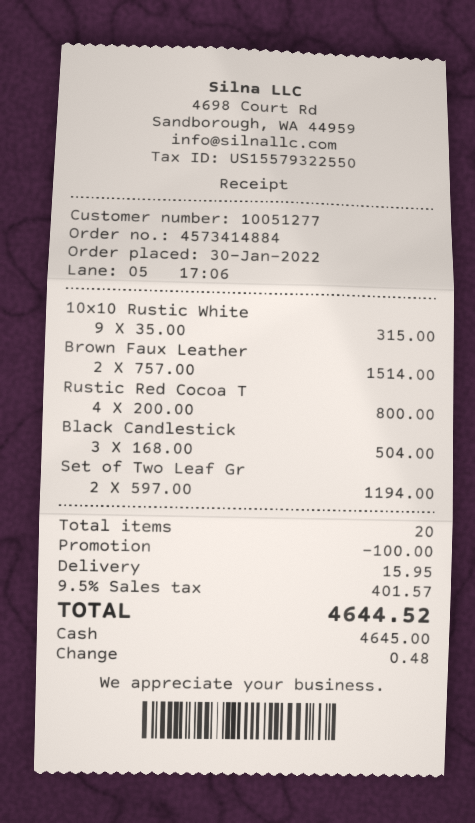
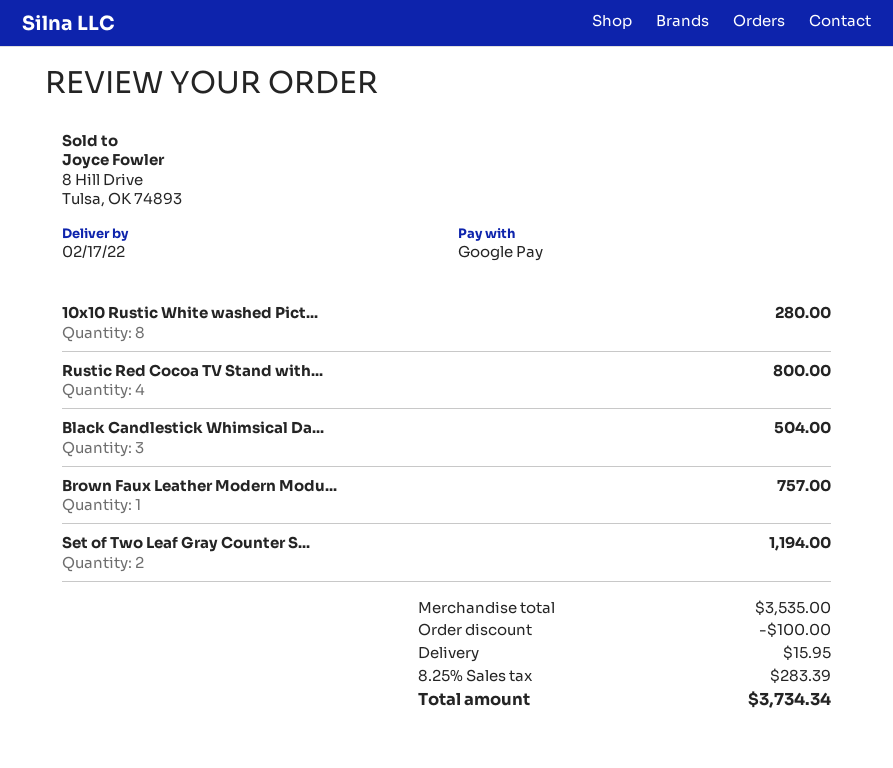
payment method: cash -> Google Pay
10x10 Rustic White: 9 for 315.00 -> 8 for 280.00
Brown Faux Leather: 2 for 1514.00 -> 1 for 757.00
tax: 9.5% = 401.57 -> 8.25% = 283.39
total: 4644.52 -> 3734.34

